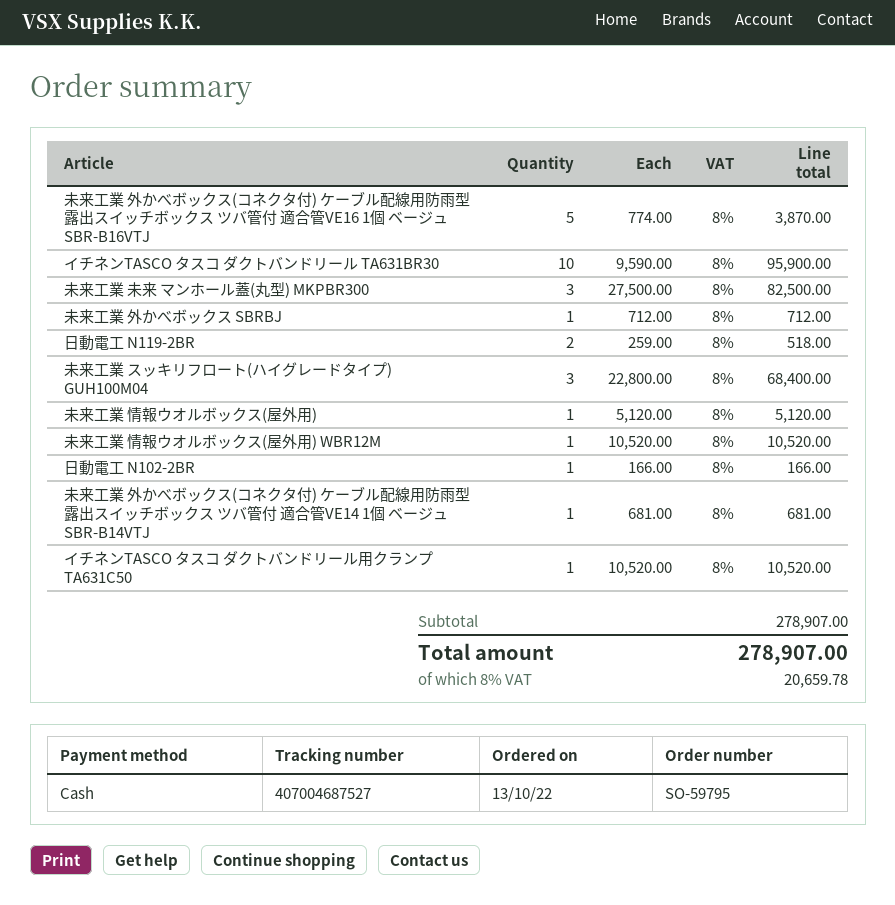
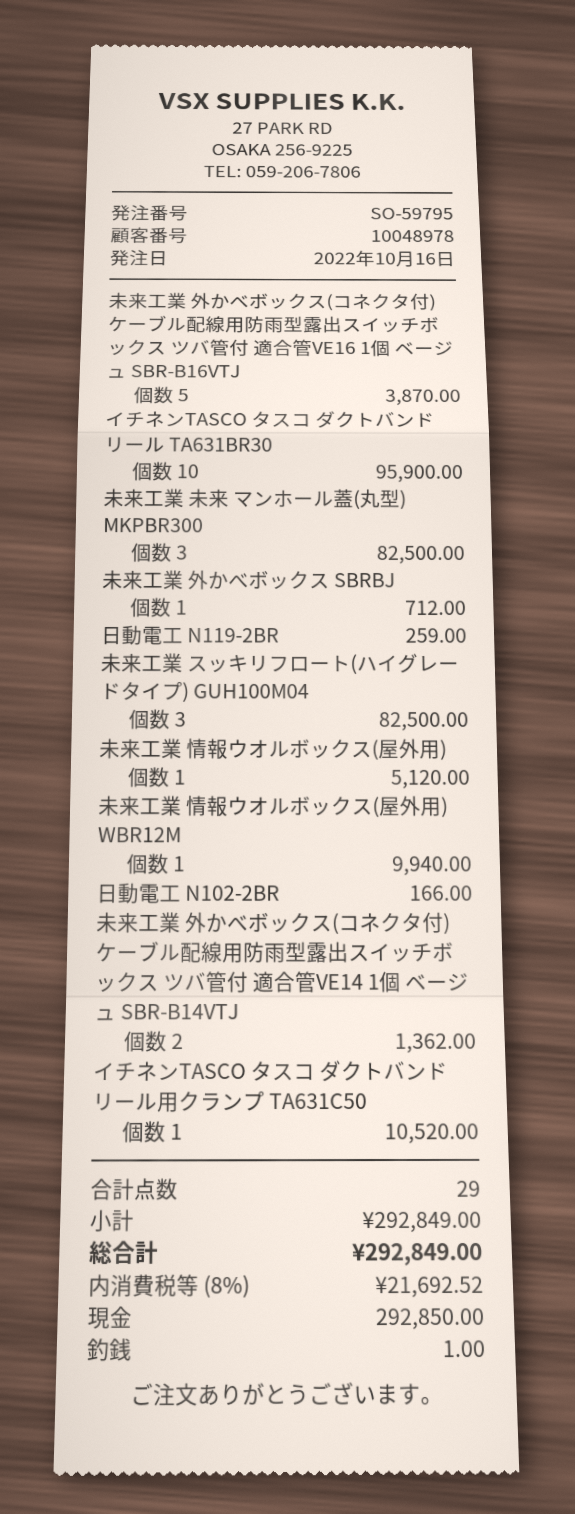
order date: 2022-10-13 -> 2022-10-16
日動電工 N119-2BR: 2 for 518.00 -> 1 for 259.00
未来工業 スッキリフロート(ハイグレードタイプ) GUH100M04: 3 for 68400.00 -> 3 for 82500.00
未来工業 情報ウオルボックス(屋外用) WBR12M: 1 for 10520.00 -> 1 for 9940.00
未来工業 外かべボックス(コネクタ付) ケーブル配線用防雨型露出スイッチボックス ツバ管付 適合管VE14 1個 ベージュ SBR-B14VTJ: 1 for 681.00 -> 2 for 1362.00
subtotal: 278907.00 -> 292849.00
tax: 8% = 20659.78 -> 8% = 21692.52
total: 278907.00 -> 292849.00

